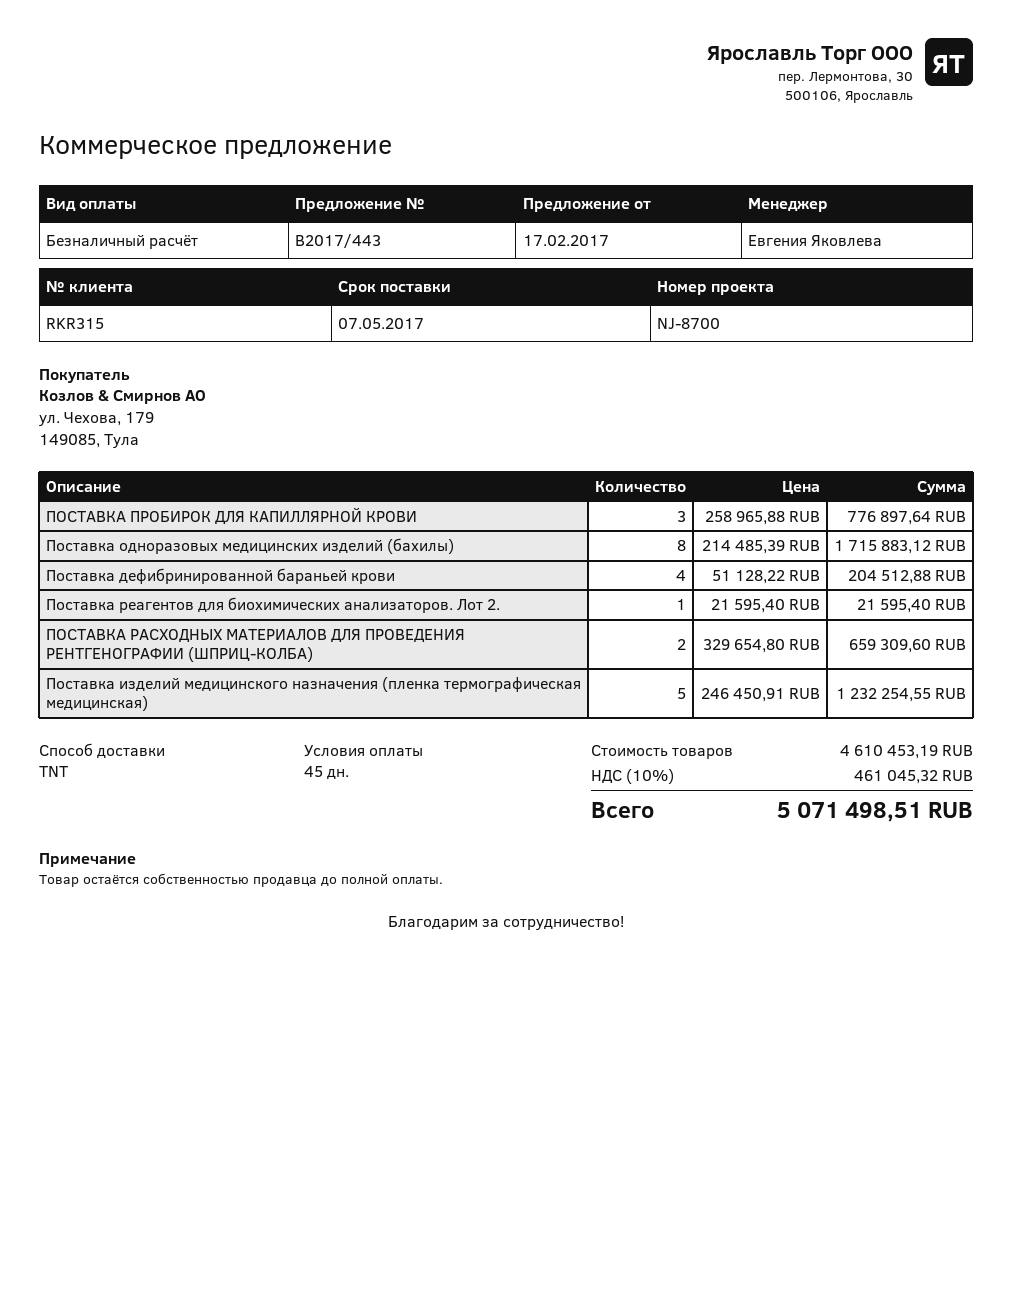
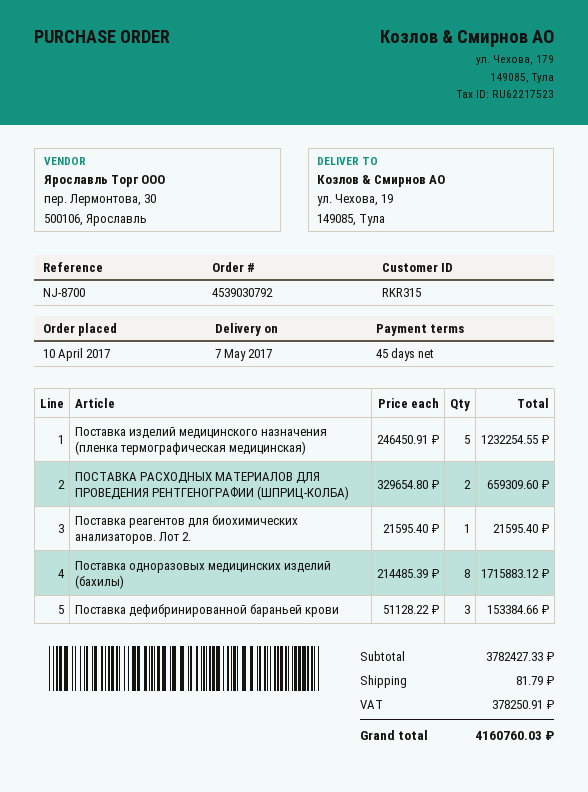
ПОСТАВКА ПРОБИРОК ДЛЯ КАПИЛЛЯРНОЙ КРОВИ: 3 x 258965.88 = 776897.64 -> none
Поставка дефибринированной бараньей крови: 4 x 51128.22 = 204512.88 -> 3 x 51128.22 = 153384.66
subtotal: 4610453.19 -> 3782427.33
shipping: none -> 81.79
tax: 461045.32 -> 378250.91
total: 5071498.51 -> 4160760.03

